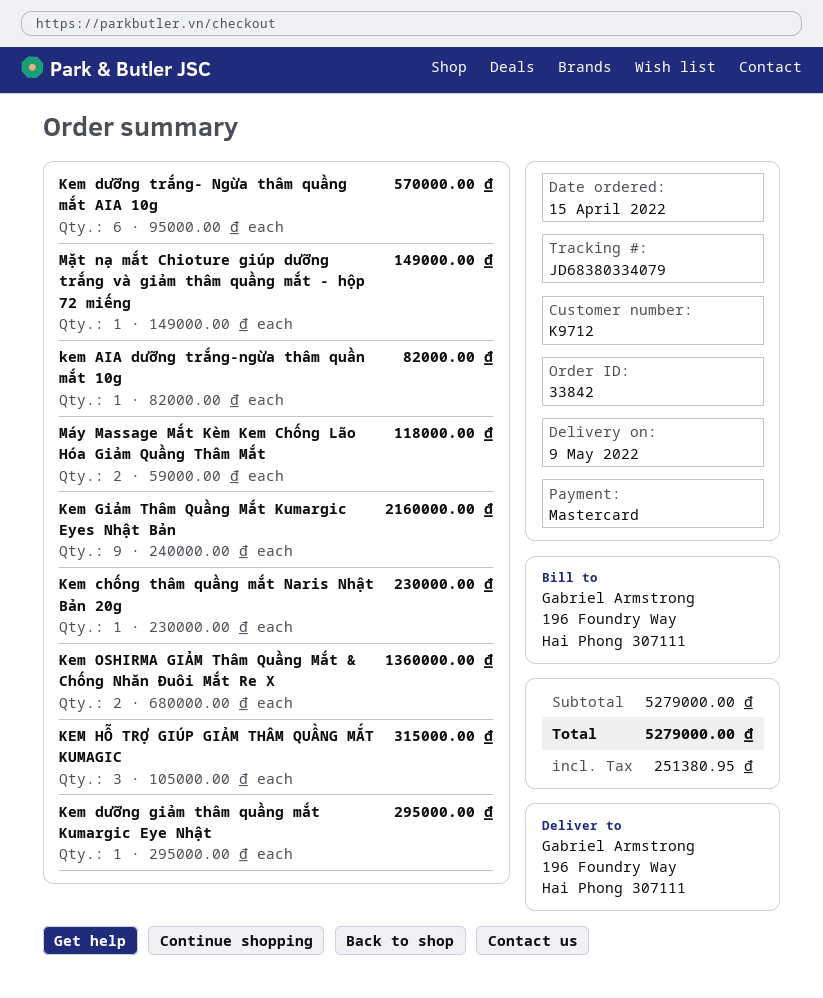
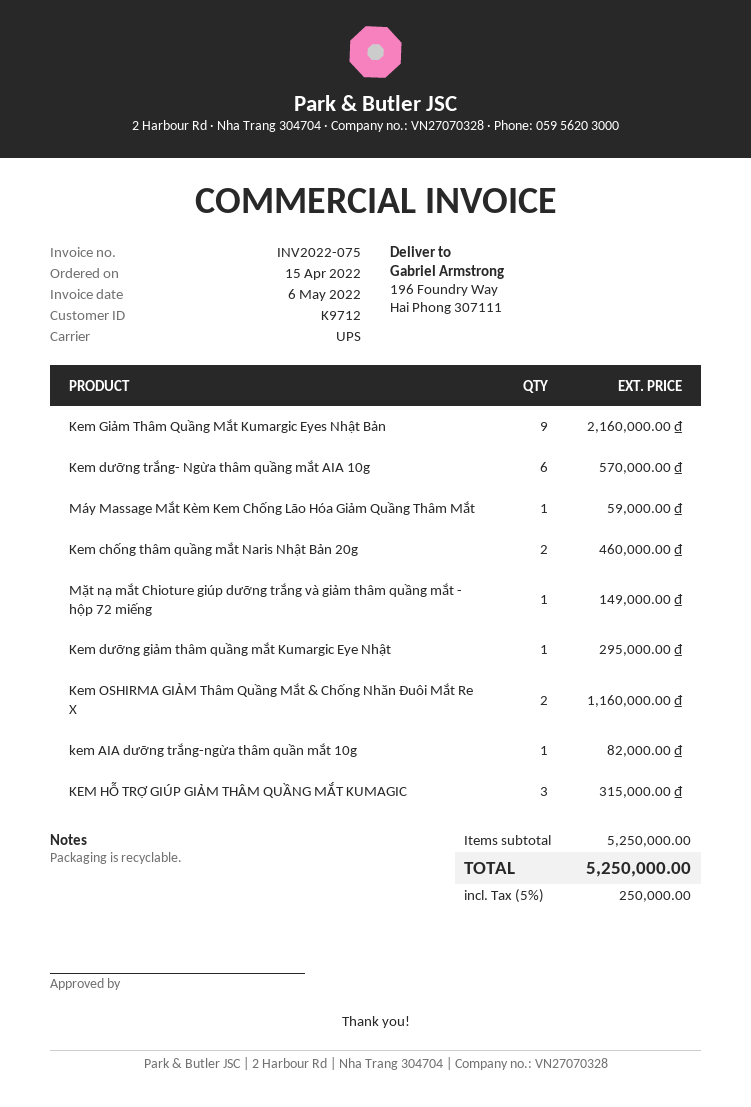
Máy Massage Mắt Kèm Kem Chống Lão Hóa Giảm Quầng Thâm Mắt: 2 for 118000.00 -> 1 for 59000.00
Kem chống thâm quầng mắt Naris Nhật Bản 20g: 1 for 230000.00 -> 2 for 460000.00
Kem OSHIRMA GIẢM Thâm Quầng Mắt & Chống Nhăn Đuôi Mắt Re X: 2 for 1360000.00 -> 2 for 1160000.00
subtotal: 5279000.00 -> 5250000.00
tax: 251380.95 -> 250000.00
total: 5279000.00 -> 5250000.00

